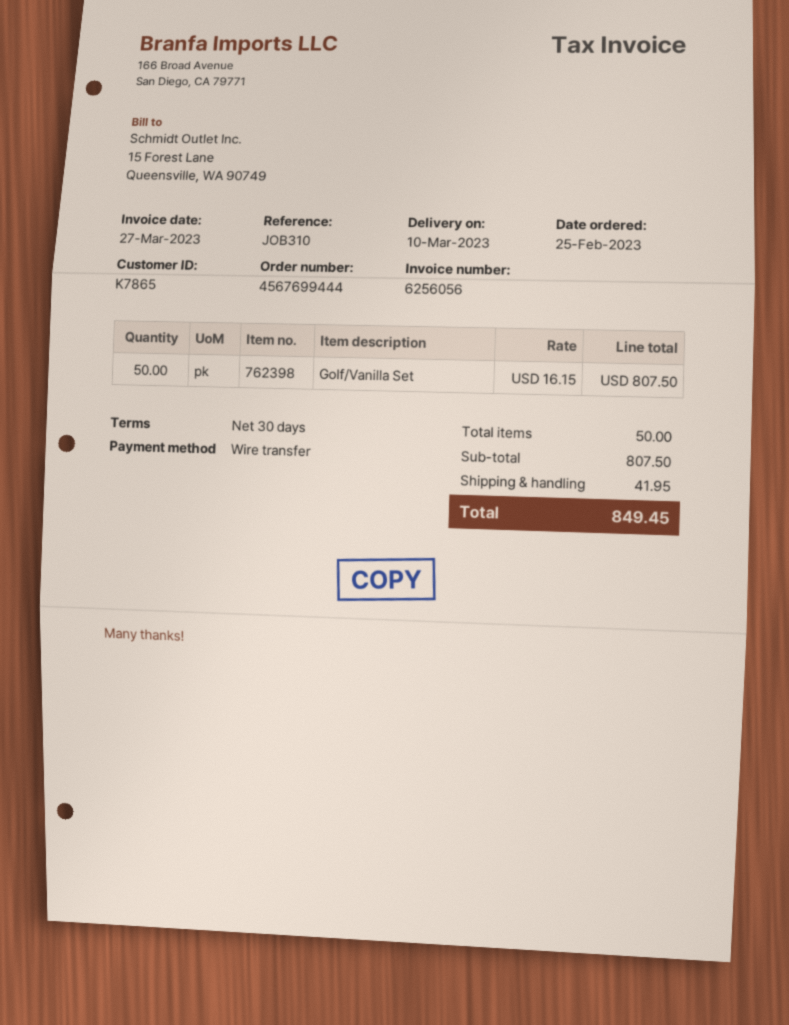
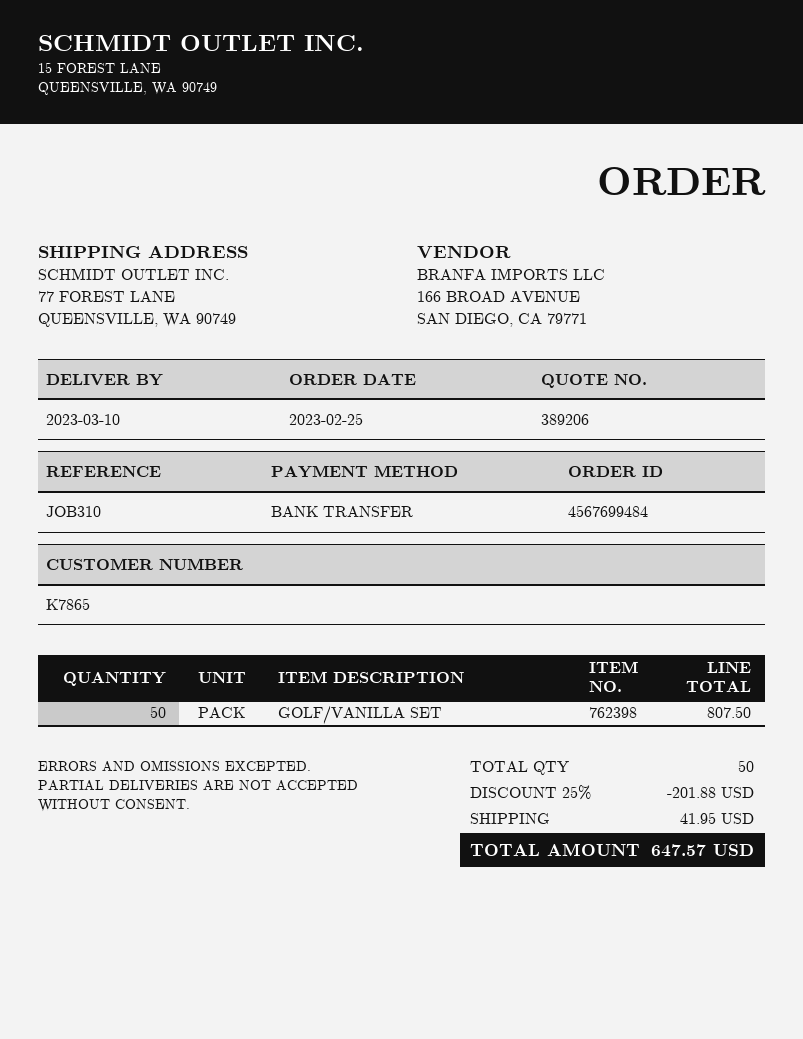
order number: 4567699444 -> 4567699484
discount: none -> 25% = 201.88
total: 849.45 -> 647.57

